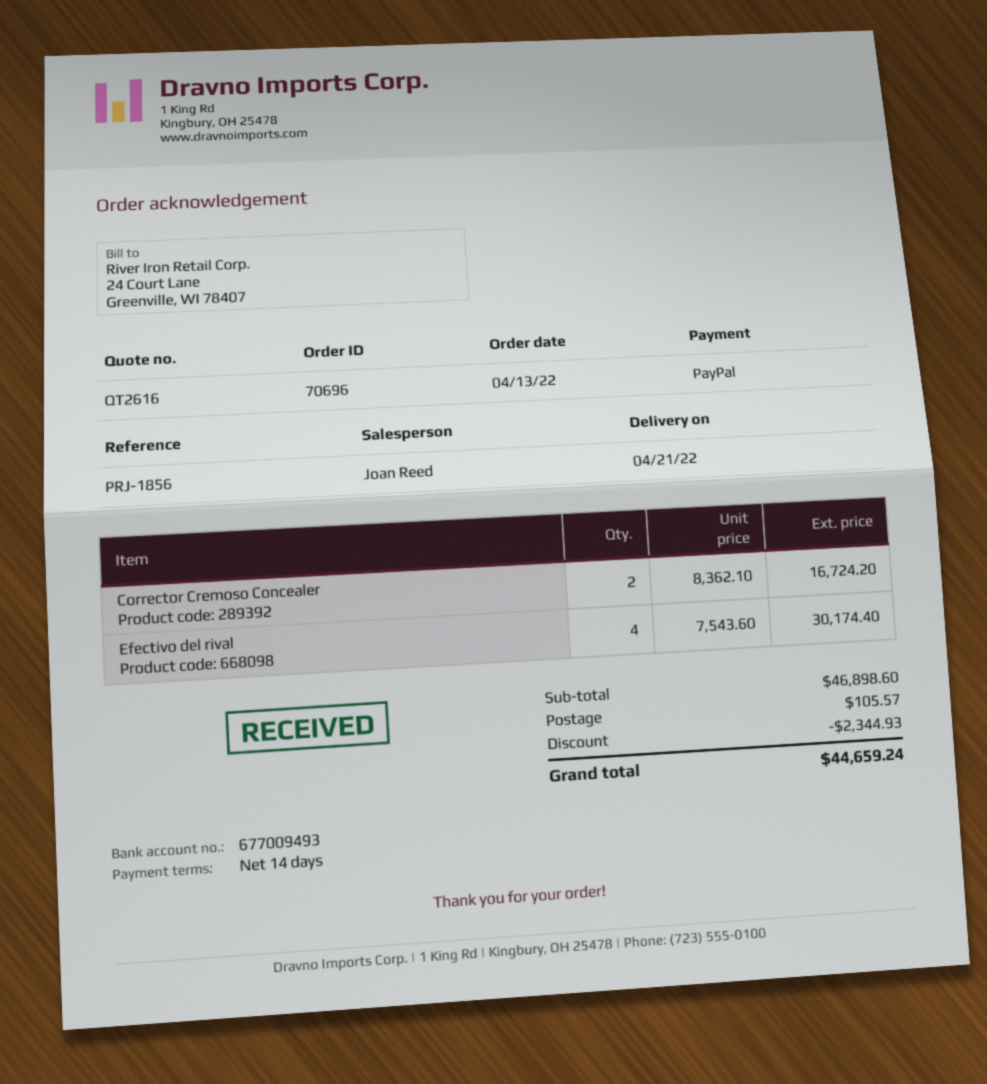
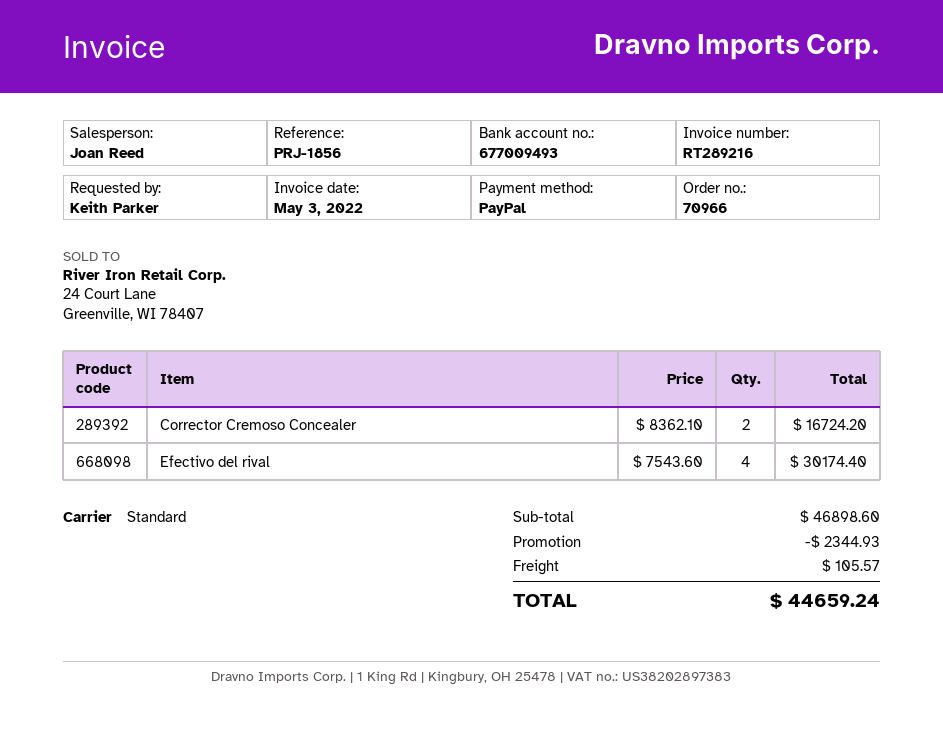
order number: 70696 -> 70966

